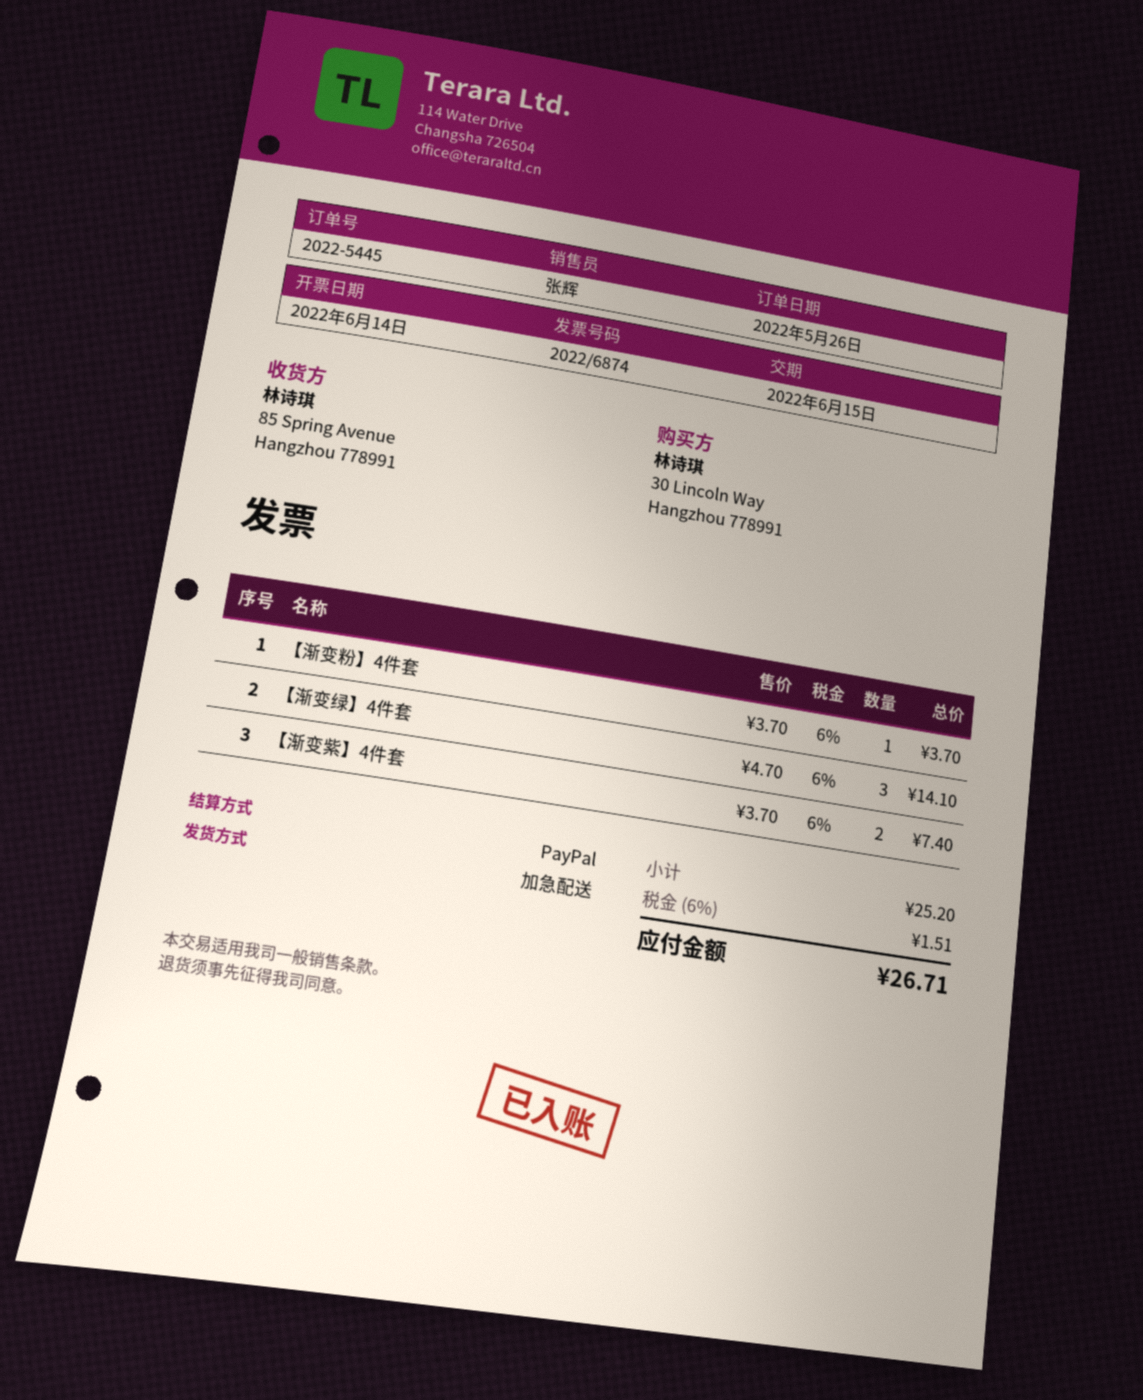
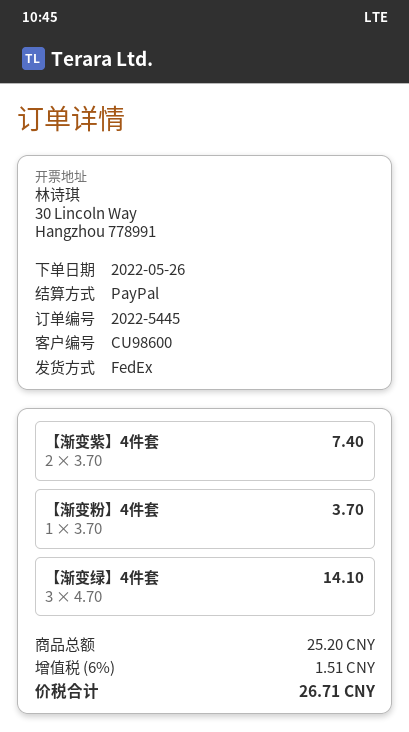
shipping method: express -> FedEx

